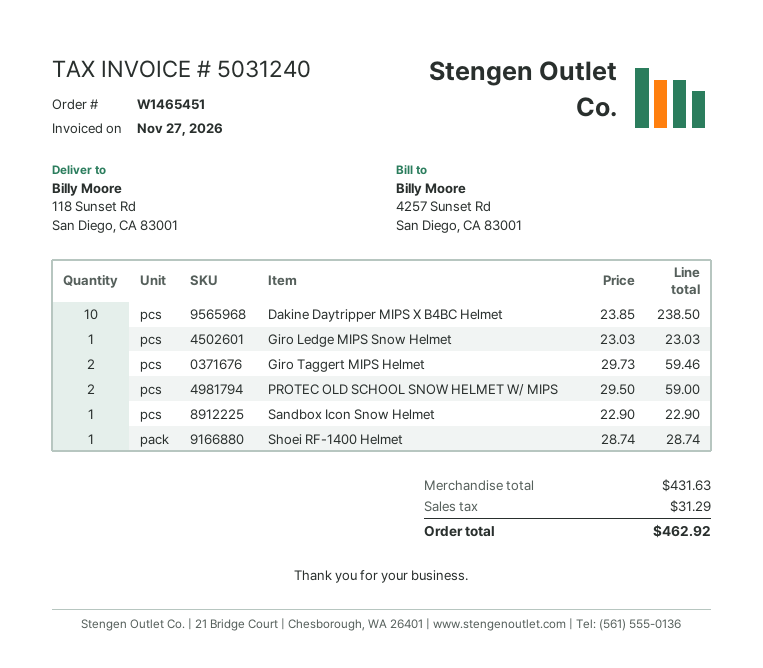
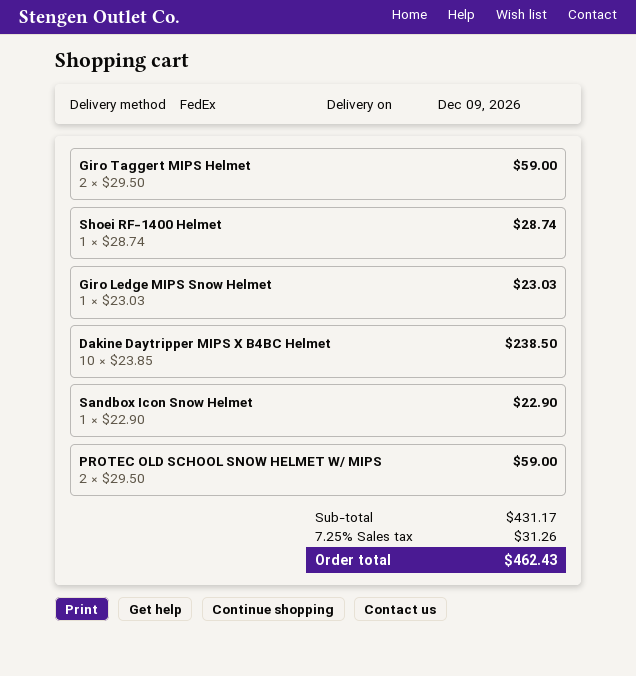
Giro Taggert MIPS Helmet: 2 x 29.73 = 59.46 -> 2 x 29.50 = 59.00
subtotal: 431.63 -> 431.17
tax: 31.29 -> 31.26
total: 462.92 -> 462.43

